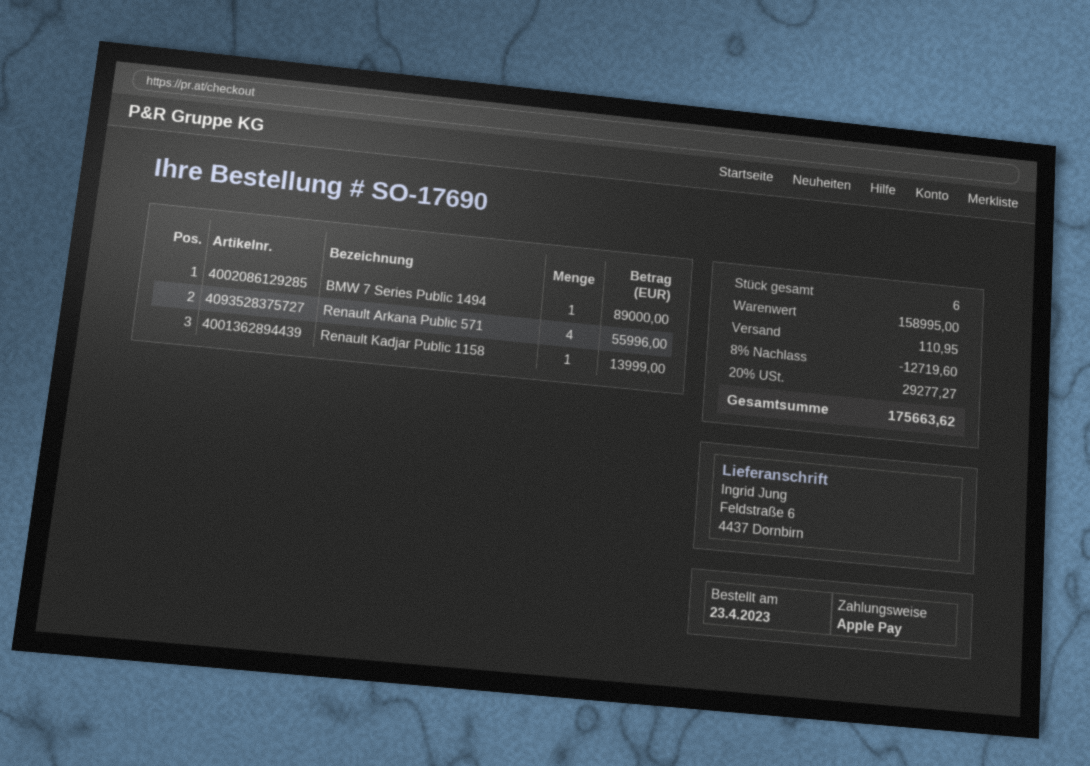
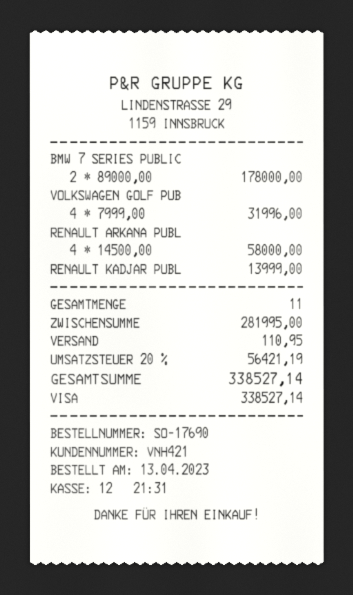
order date: 2023-04-23 -> 2023-04-13
payment method: Apple Pay -> Visa
BMW 7 Series Public 1494: 1 for 89000.00 -> 2 for 178000.00
Renault Arkana Public 571: 4 for 55996.00 -> 4 for 58000.00
VOLKSWAGEN GOLF PUB: none -> 4 for 31996.00
total quantity: 6 -> 11
subtotal: 158995.00 -> 281995.00
discount: 8% = 12719.60 -> none
tax: 20% = 29277.27 -> 20% = 56421.19
total: 175663.62 -> 338527.14

